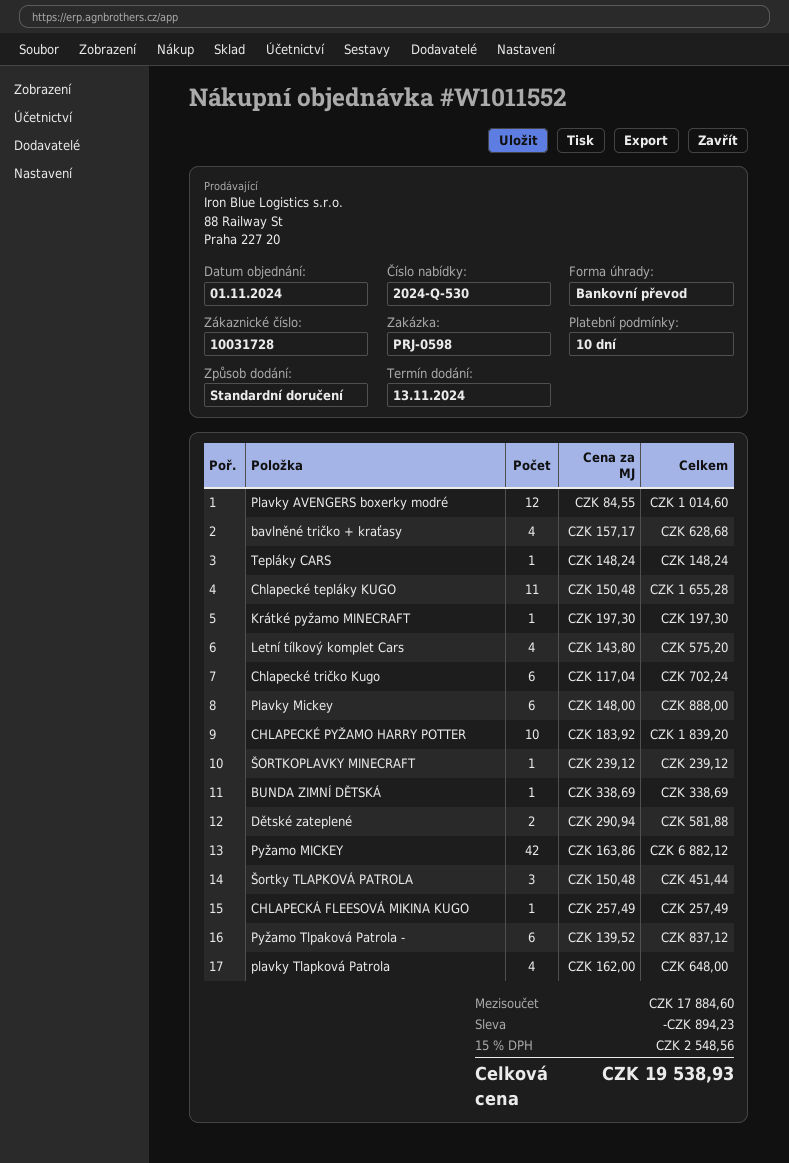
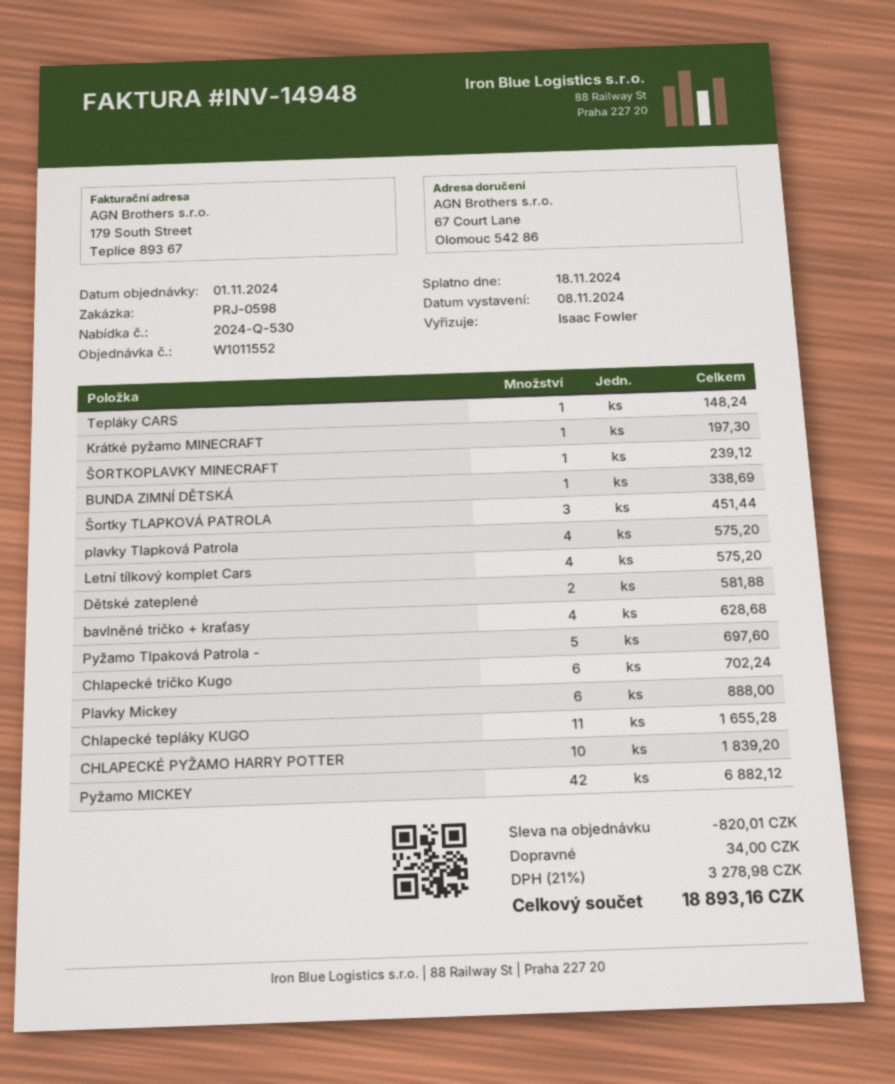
Plavky AVENGERS boxerky modré: 12 for 1014.60 -> none
CHLAPECKÁ FLEESOVÁ MIKINA KUGO: 1 for 257.49 -> none
Pyžamo Tlpaková Patrola -: 6 for 837.12 -> 5 for 697.60
plavky Tlapková Patrola: 4 for 648.00 -> 4 for 575.20
discount: 894.23 -> 820.01
shipping: none -> 34.00
tax: 15% = 2548.56 -> 21% = 3278.98
total: 19538.93 -> 18893.16

